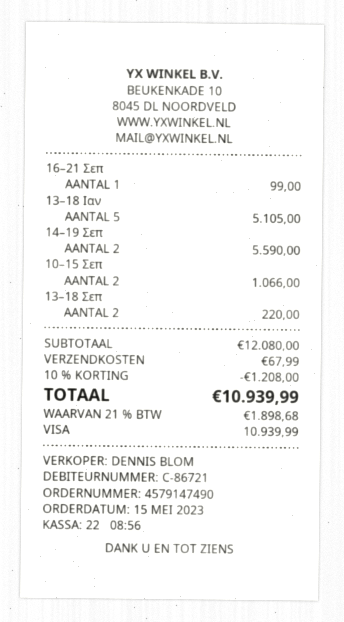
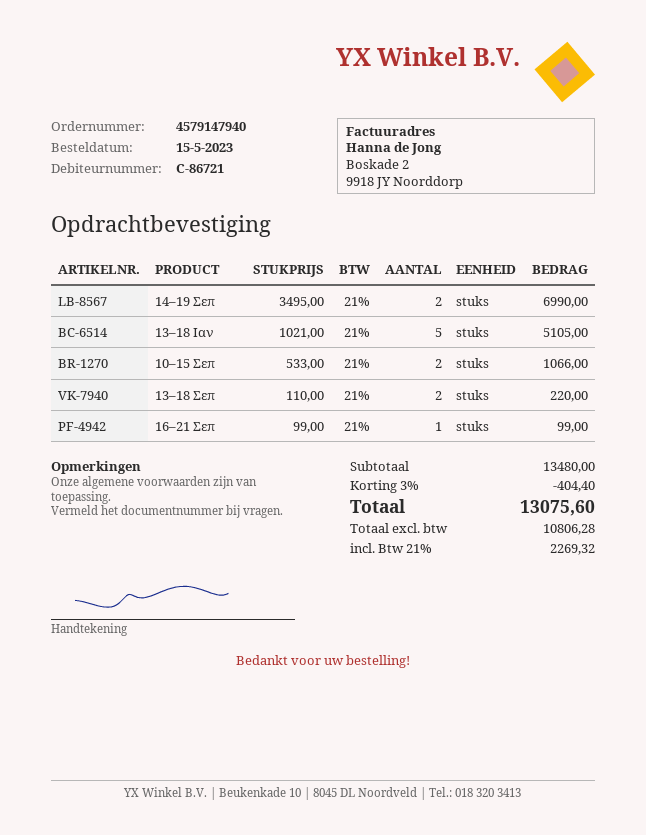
order number: 4579147490 -> 4579147940
14–19 Σεπ: 2 for 5590.00 -> 2 for 6990.00
subtotal: 12080.00 -> 13480.00
discount: 10% = 1208.00 -> 3% = 404.40
shipping: 67.99 -> none
tax: 21% = 1898.68 -> 21% = 2269.32
total: 10939.99 -> 13075.60

